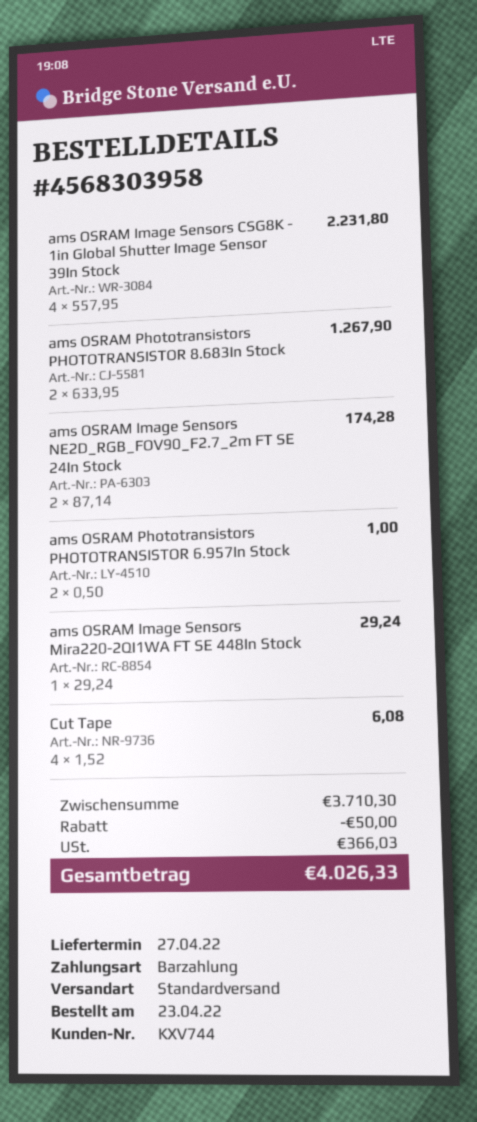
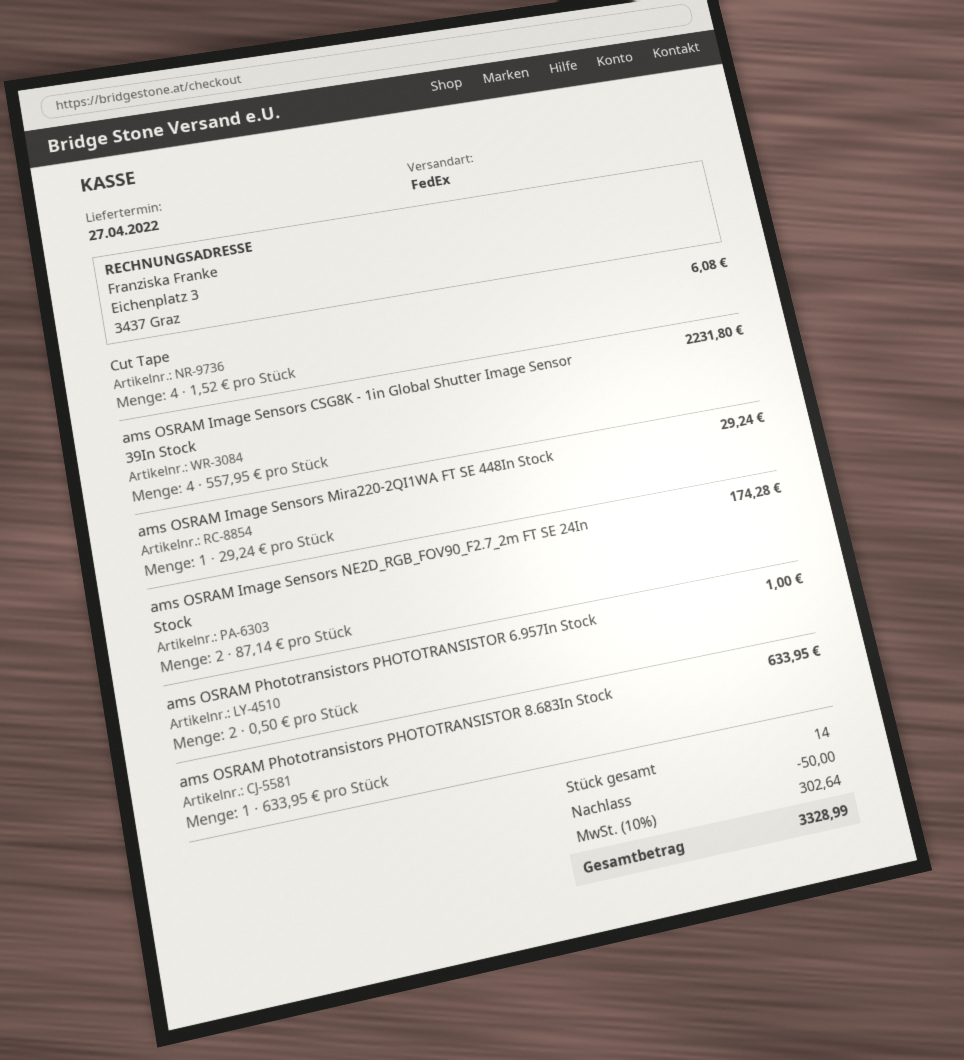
shipping method: standard -> FedEx
ams OSRAM Phototransistors PHOTOTRANSISTOR 8.683In Stock: 2 x 633.95 = 1267.90 -> 1 x 633.95 = 633.95
tax: 366.03 -> 302.64
total: 4026.33 -> 3328.99

